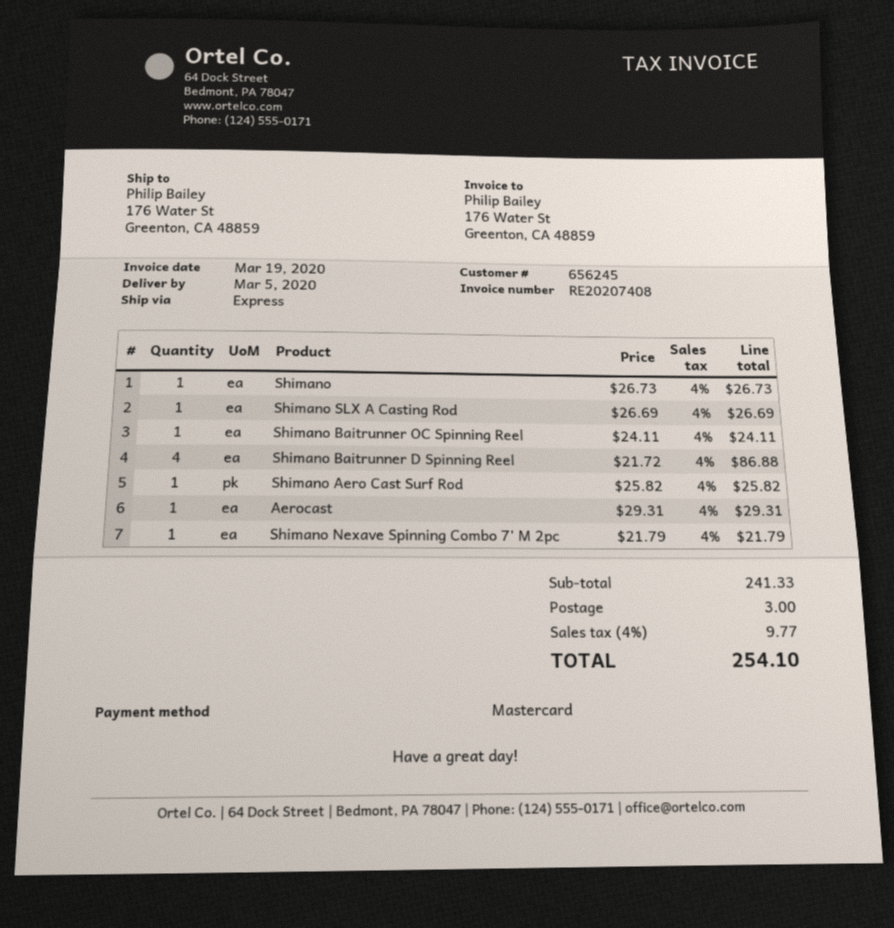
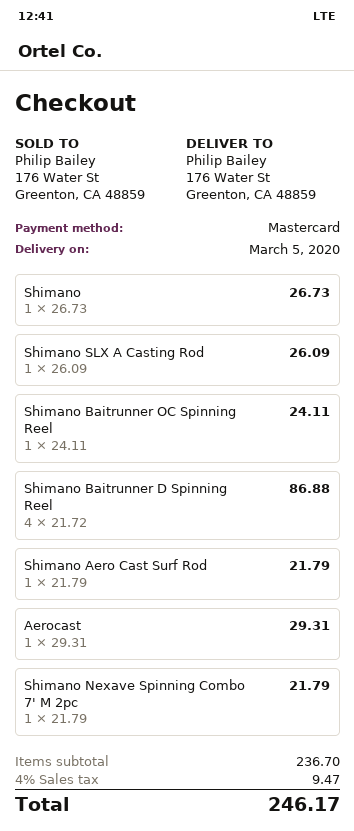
Shimano SLX A Casting Rod: 1 x 26.69 = 26.69 -> 1 x 26.09 = 26.09
Shimano Aero Cast Surf Rod: 1 x 25.82 = 25.82 -> 1 x 21.79 = 21.79
subtotal: 241.33 -> 236.70
shipping: 3.00 -> none
tax: 4% = 9.77 -> 4% = 9.47
total: 254.10 -> 246.17

